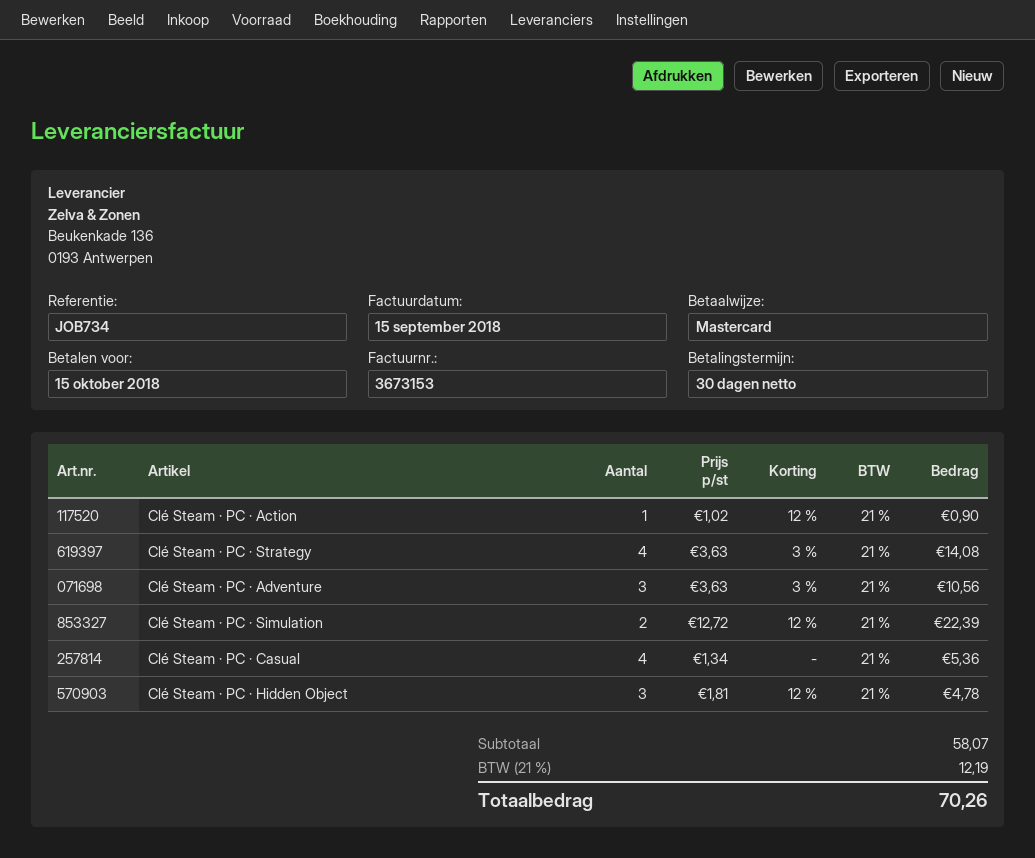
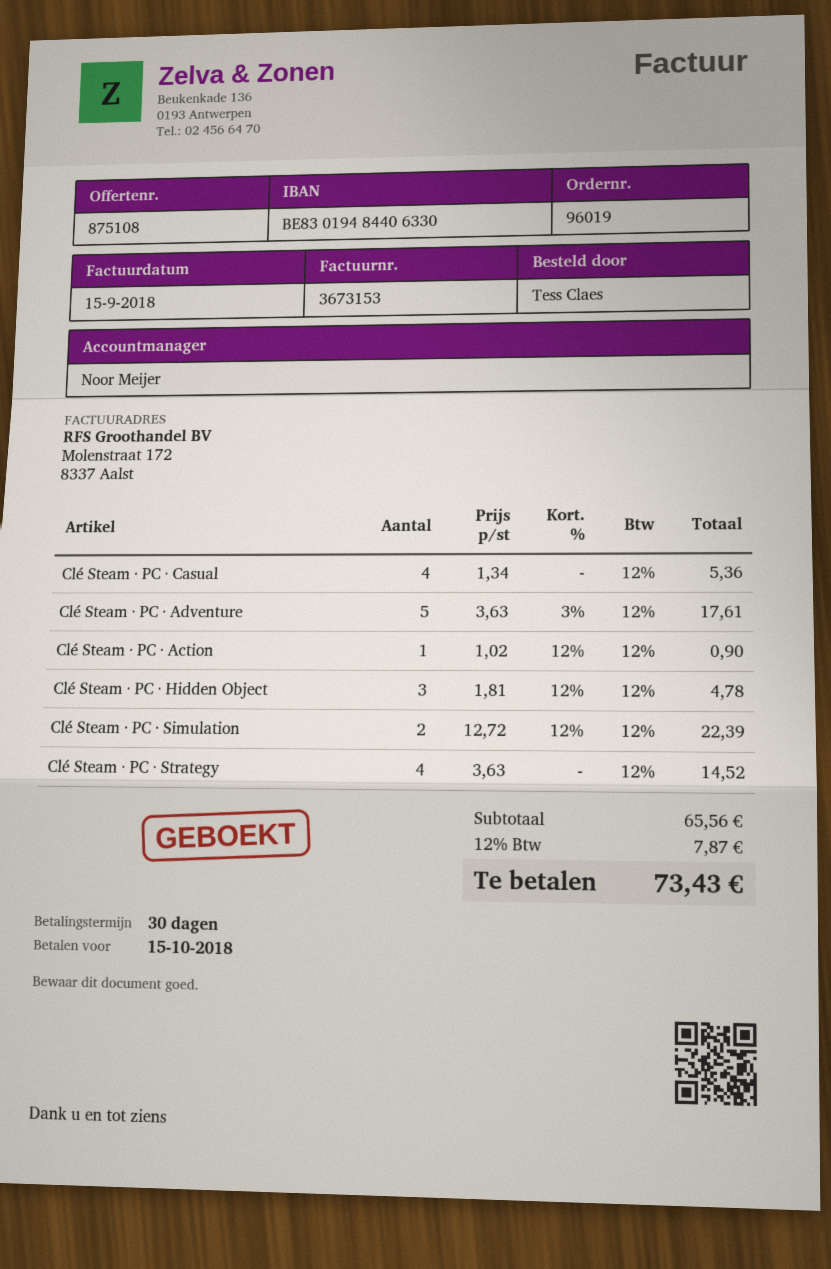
Clé Steam · PC · Strategy: 4 x 3.63 - 3% = 14.08 -> 4 x 3.63 = 14.52
Clé Steam · PC · Adventure: 3 x 3.63 - 3% = 10.56 -> 5 x 3.63 - 3% = 17.61
subtotal: 58.07 -> 65.56
tax: 21% = 12.19 -> 12% = 7.87
total: 70.26 -> 73.43

